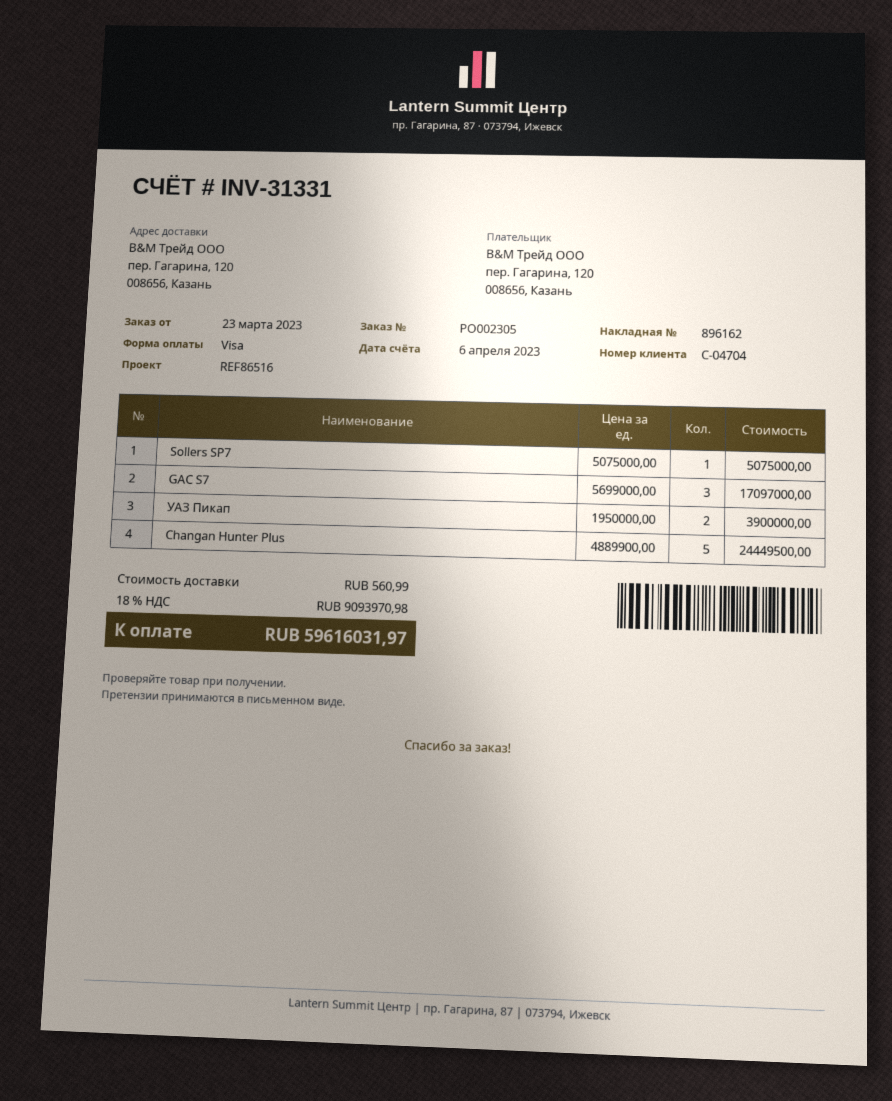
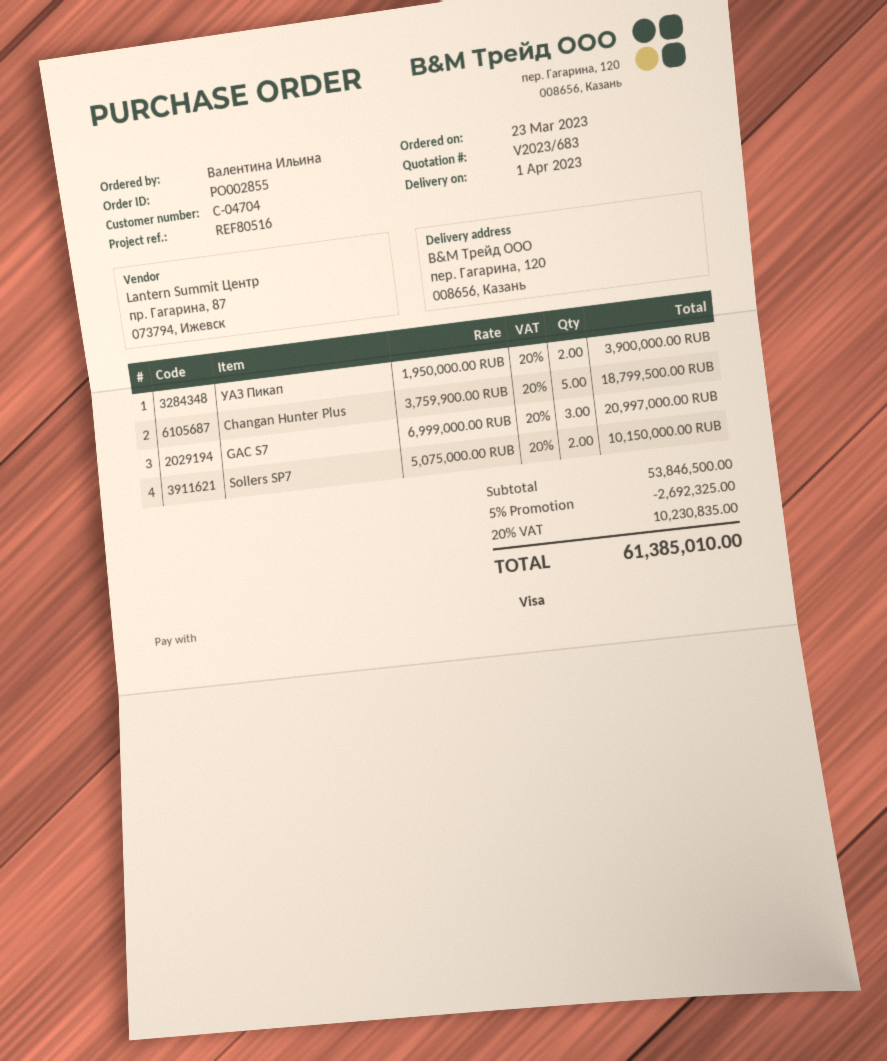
order number: PO002305 -> PO002855
reference: REF86516 -> REF80516
Sollers SP7: 1 x 5075000.00 = 5075000.00 -> 2 x 5075000.00 = 10150000.00
GAC S7: 3 x 5699000.00 = 17097000.00 -> 3 x 6999000.00 = 20997000.00
Changan Hunter Plus: 5 x 4889900.00 = 24449500.00 -> 5 x 3759900.00 = 18799500.00
discount: none -> 5% = 2692325.00
shipping: 560.99 -> none
tax: 18% = 9093970.98 -> 20% = 10230835.00
total: 59616031.97 -> 61385010.00

